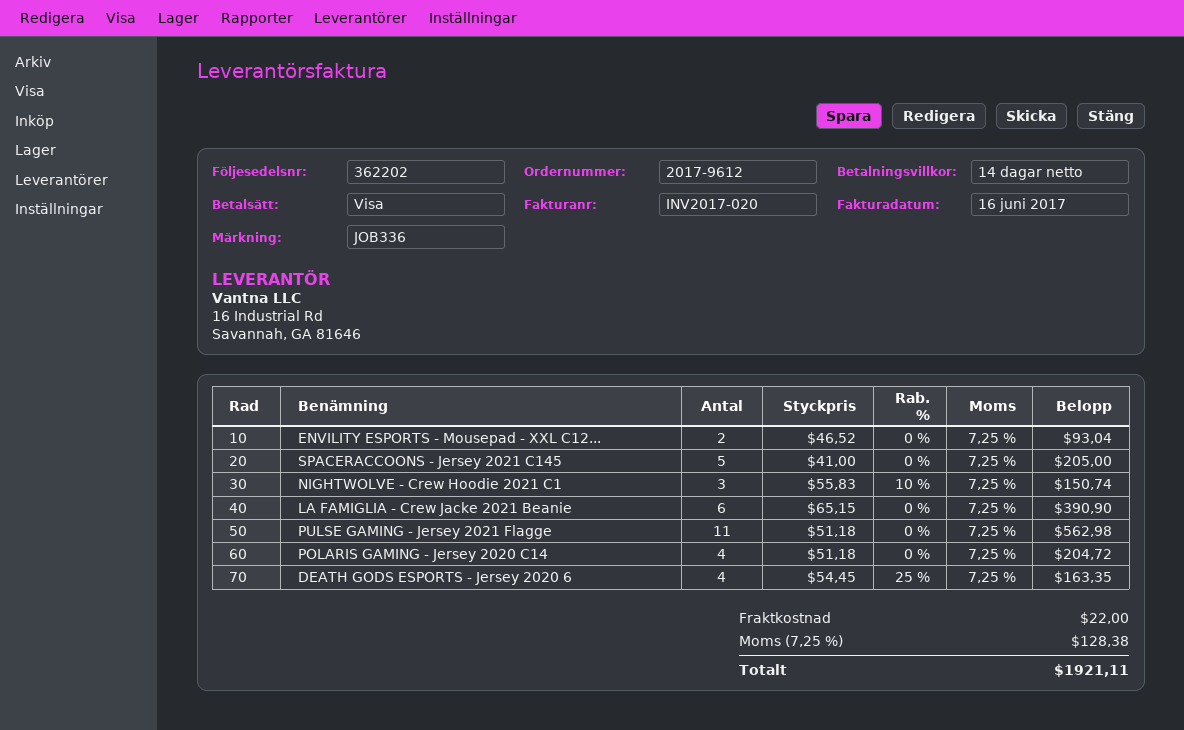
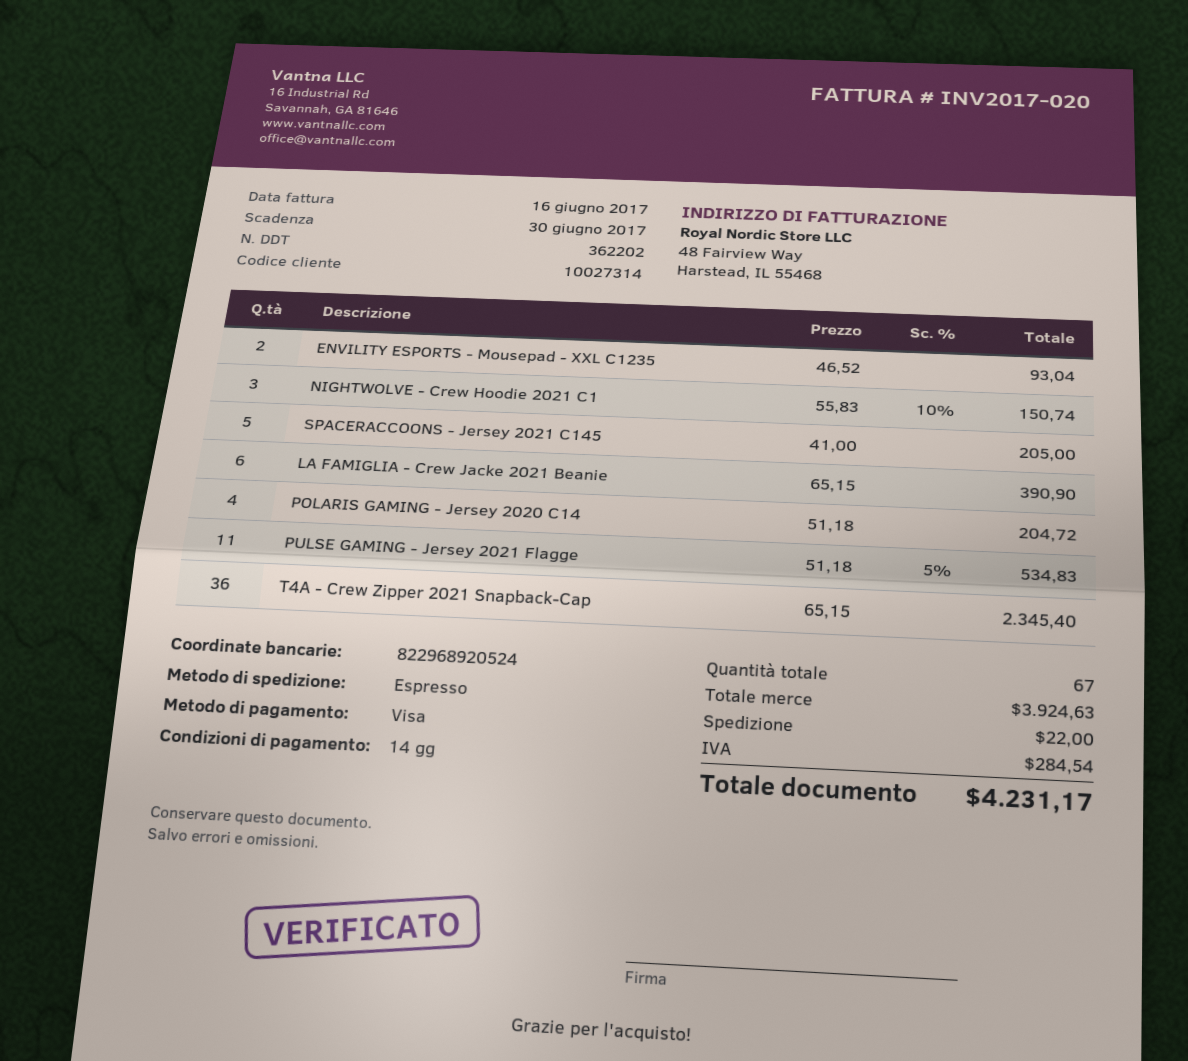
PULSE GAMING - Jersey 2021 Flagge: 11 x 51.18 = 562.98 -> 11 x 51.18 - 5% = 534.83
DEATH GODS ESPORTS - Jersey 2020 6: 4 x 54.45 - 25% = 163.35 -> none
T4A - Crew Zipper 2021 Snapback-Cap: none -> 36 x 65.15 = 2345.40
tax: 128.38 -> 284.54
total: 1921.11 -> 4231.17

